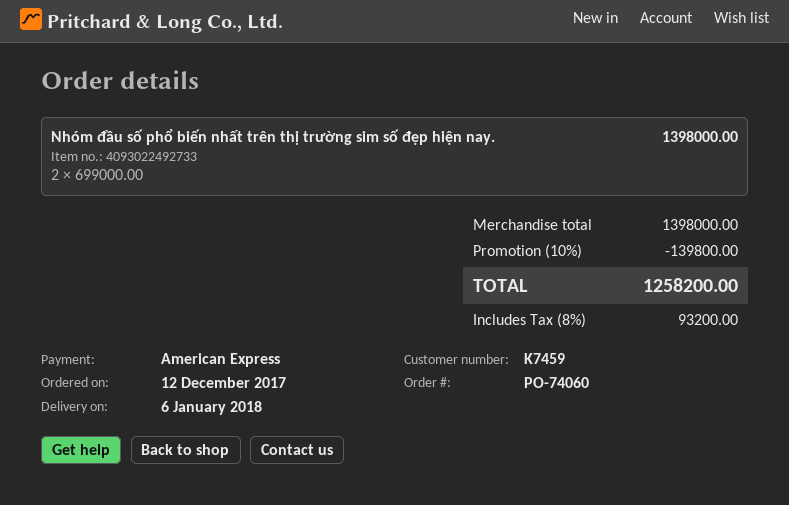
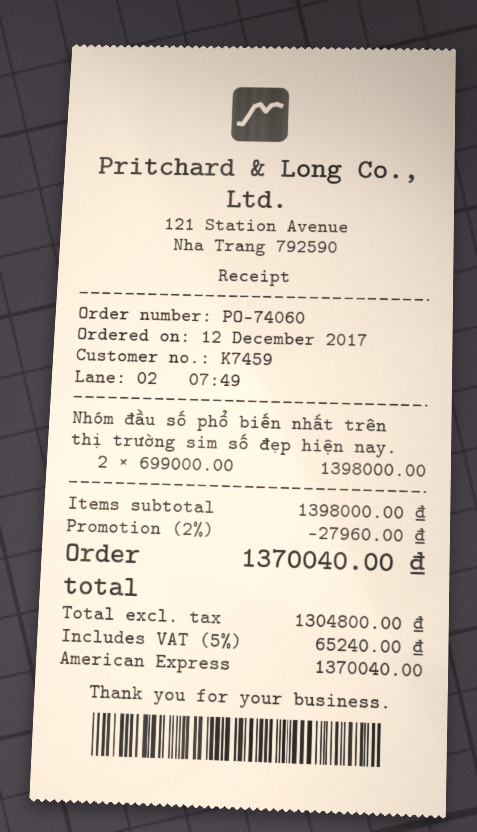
discount: 10% = 139800.00 -> 2% = 27960.00
tax: 8% = 93200.00 -> 5% = 65240.00
total: 1258200.00 -> 1370040.00

